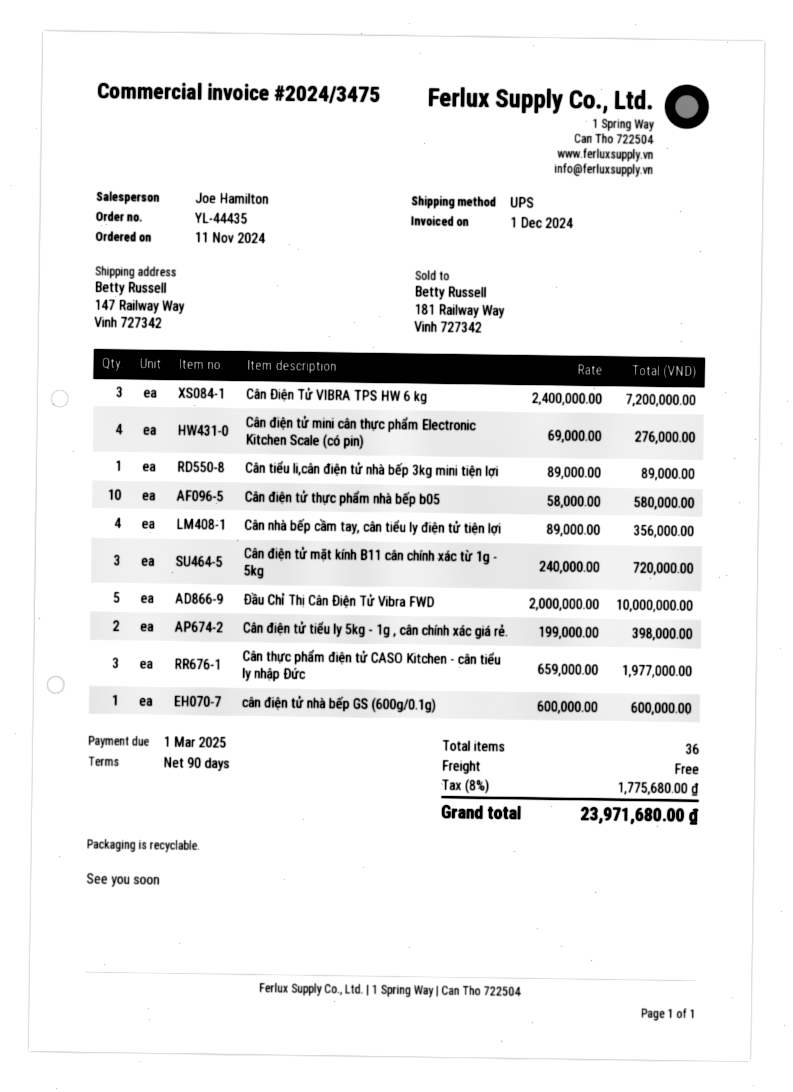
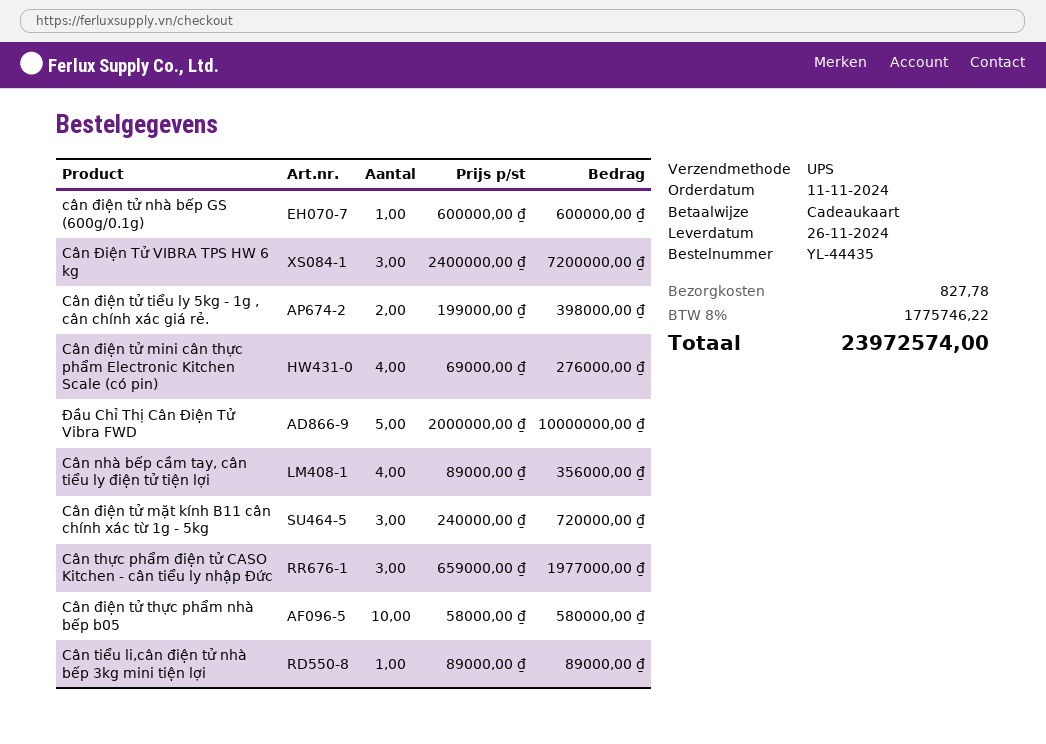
shipping: 0.00 -> 827.78
tax: 8% = 1775680.00 -> 8% = 1775746.22
total: 23971680.00 -> 23972574.00

